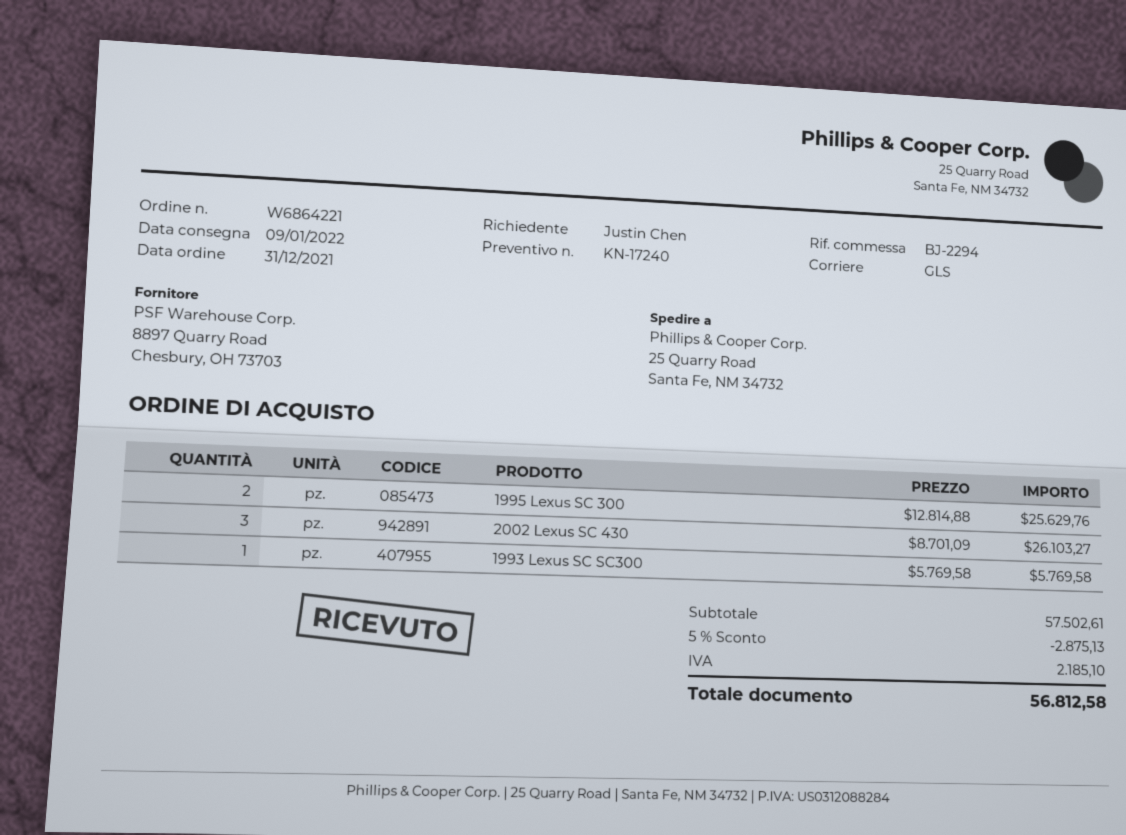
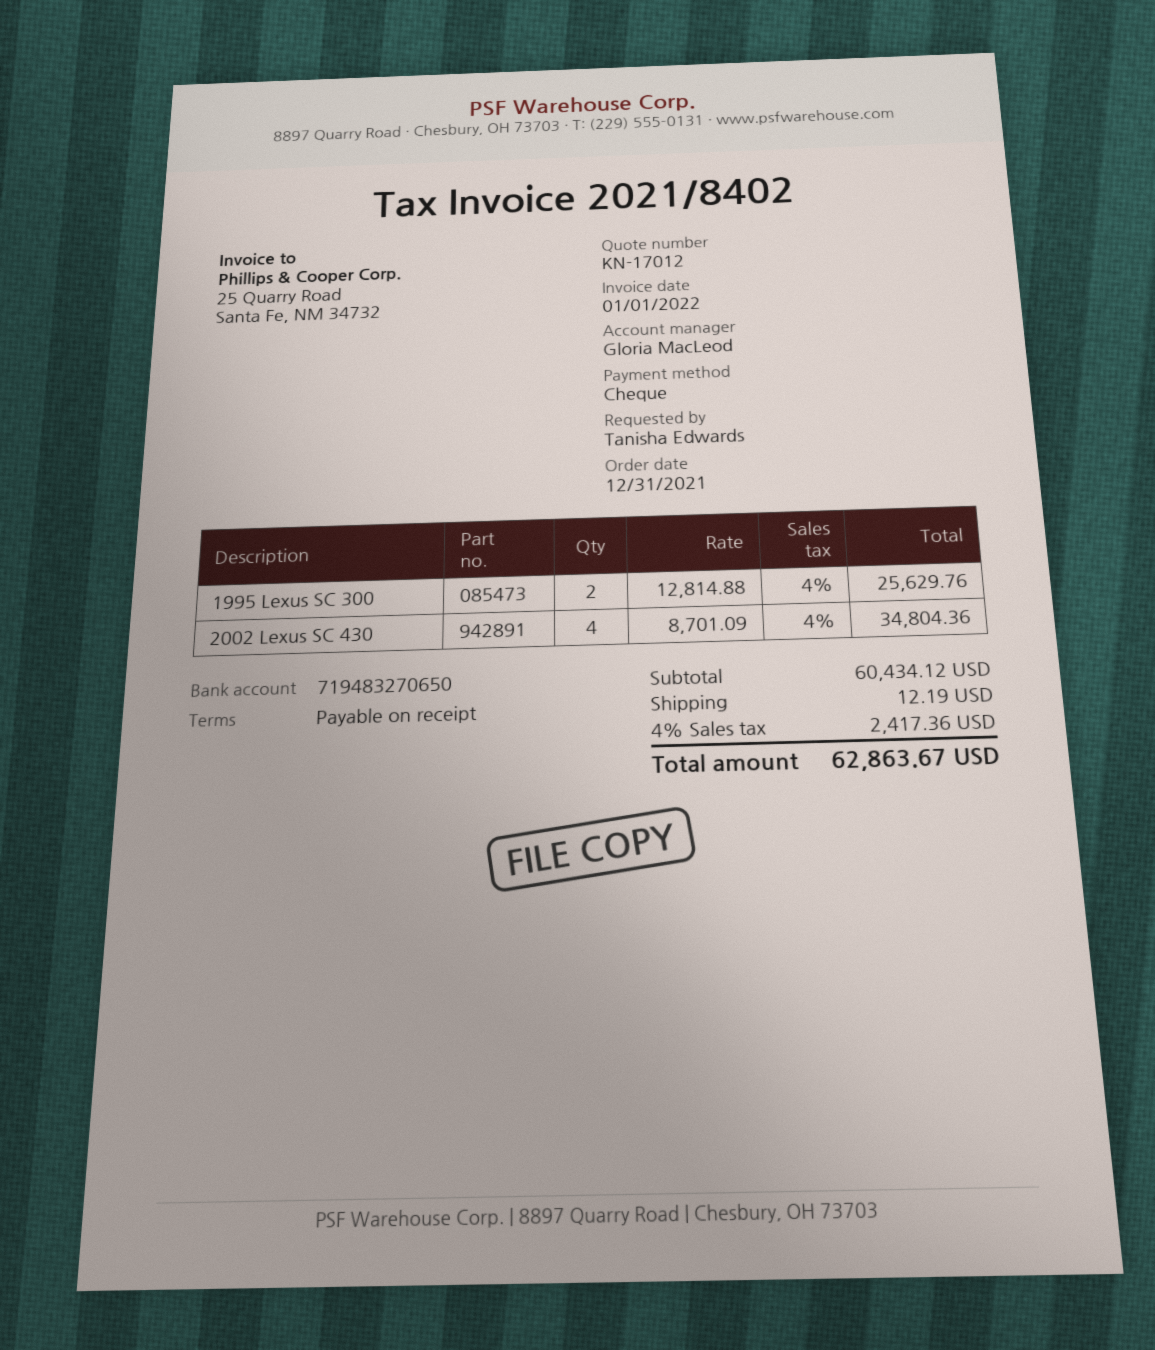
quote number: KN-17240 -> KN-17012
ordered by: Justin Chen -> Tanisha Edwards
2002 Lexus SC 430: 3 x 8701.09 = 26103.27 -> 4 x 8701.09 = 34804.36
1993 Lexus SC SC300: 1 x 5769.58 = 5769.58 -> none
subtotal: 57502.61 -> 60434.12
discount: 5% = 2875.13 -> none
shipping: none -> 12.19
tax: 2185.10 -> 2417.36
total: 56812.58 -> 62863.67

